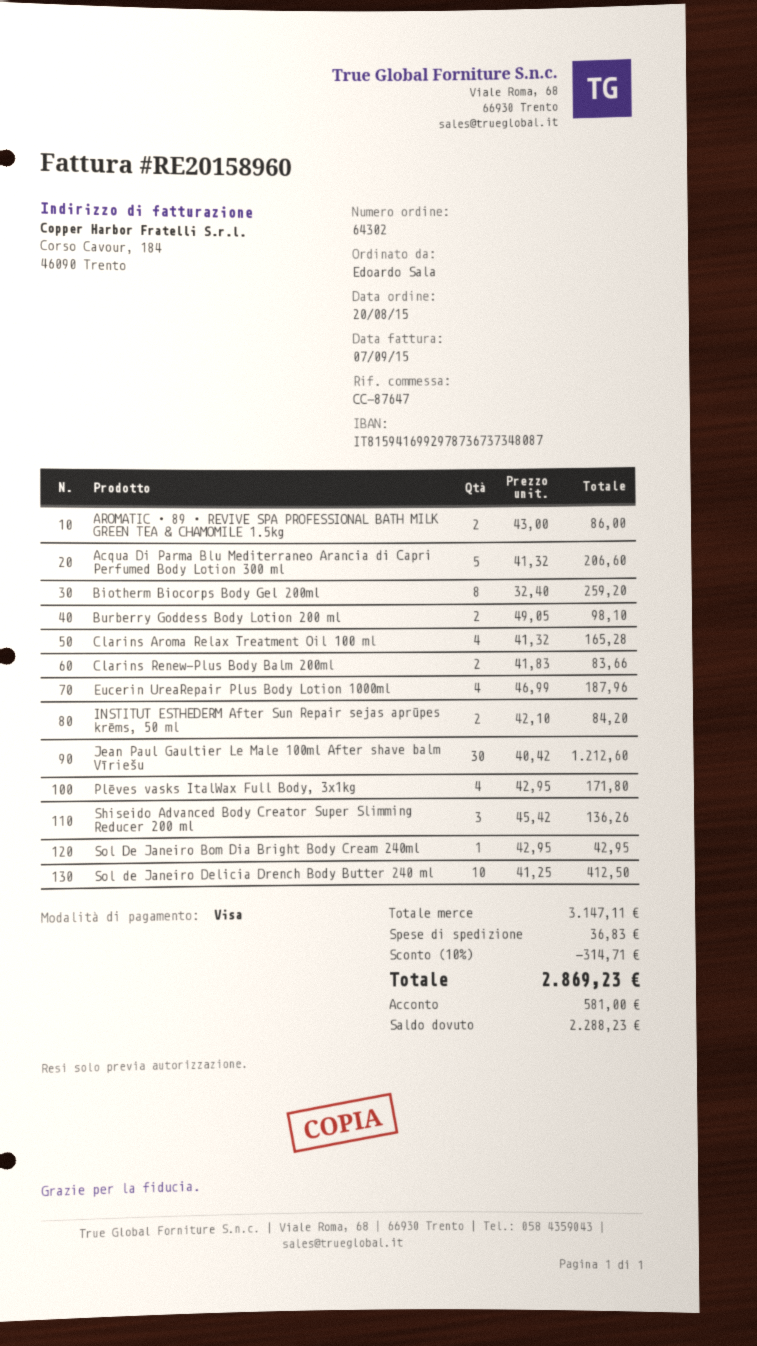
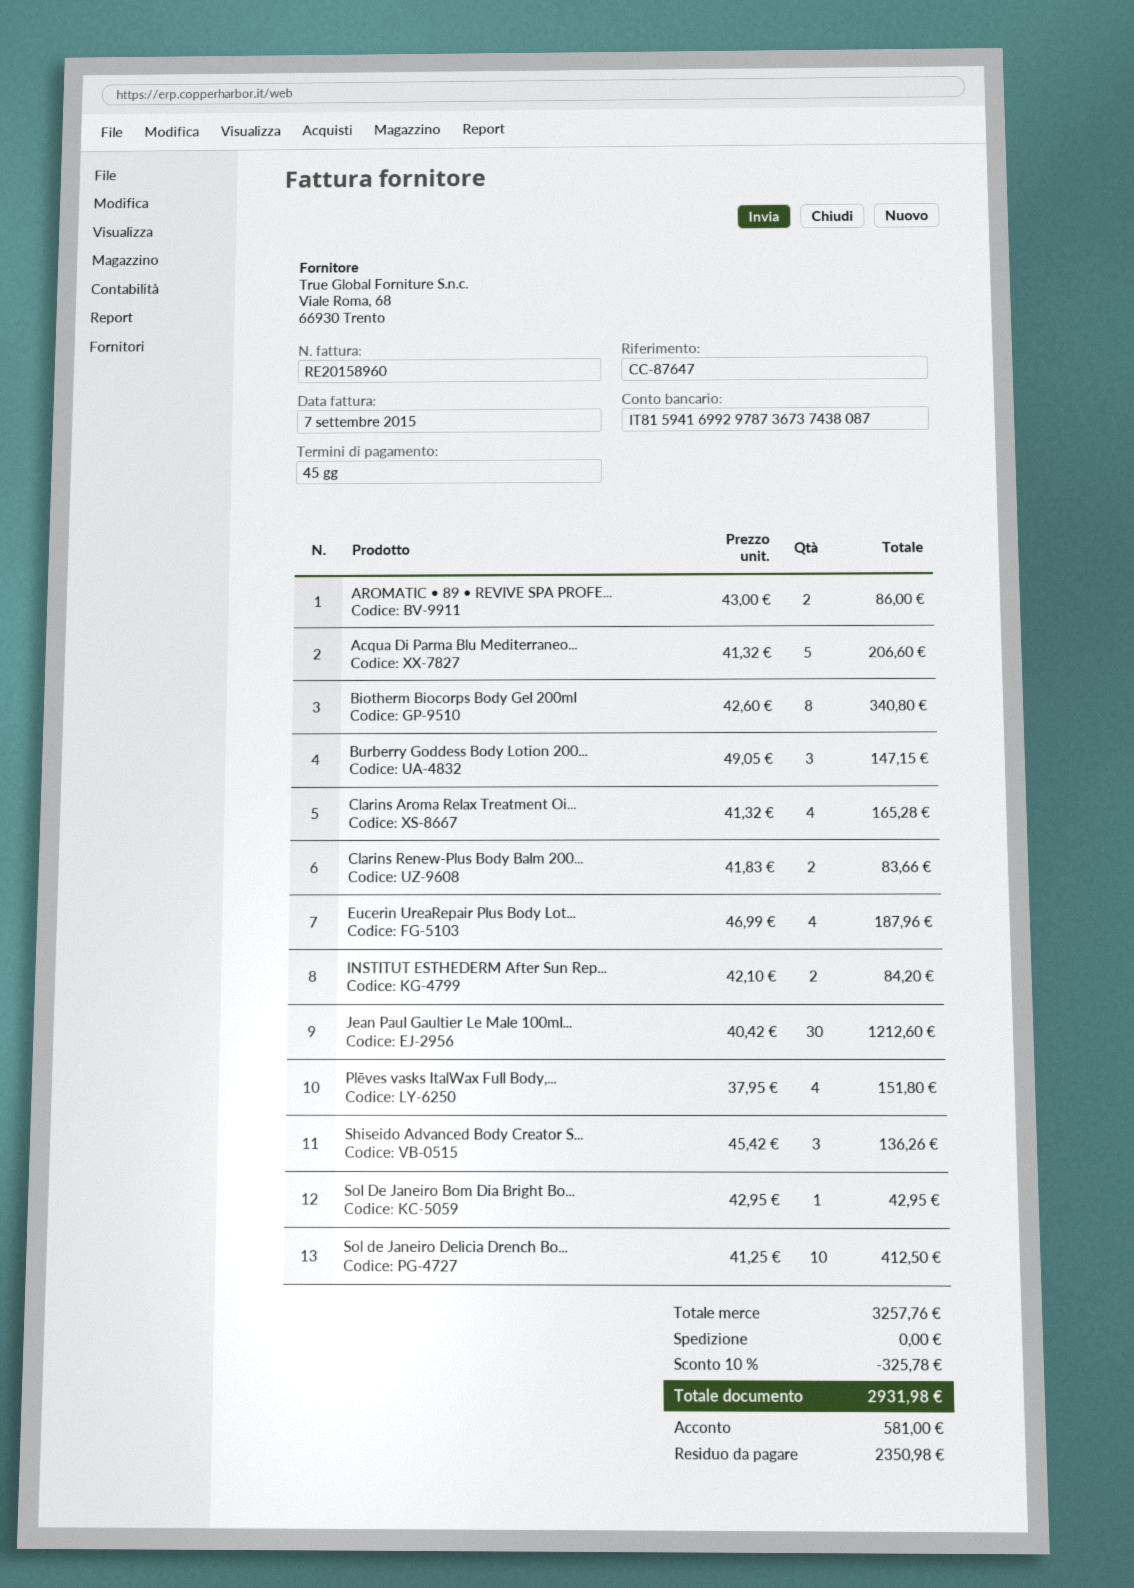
bank account: IT8159416992978736737348087 -> IT8159416992978736737438087
Biotherm Biocorps Body Gel 200ml: 8 x 32.40 = 259.20 -> 8 x 42.60 = 340.80
Burberry Goddess Body Lotion 200 ml: 2 x 49.05 = 98.10 -> 3 x 49.05 = 147.15
Plēves vasks ItalWax Full Body, 3x1kg: 4 x 42.95 = 171.80 -> 4 x 37.95 = 151.80
subtotal: 3147.11 -> 3257.76
discount: 10% = 314.71 -> 10% = 325.78
shipping: 36.83 -> 0.00
total: 2869.23 -> 2931.98
balance: 2288.23 -> 2350.98

